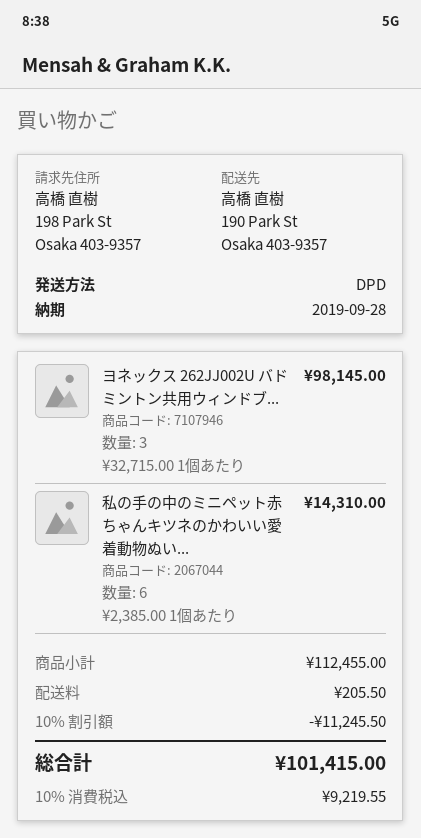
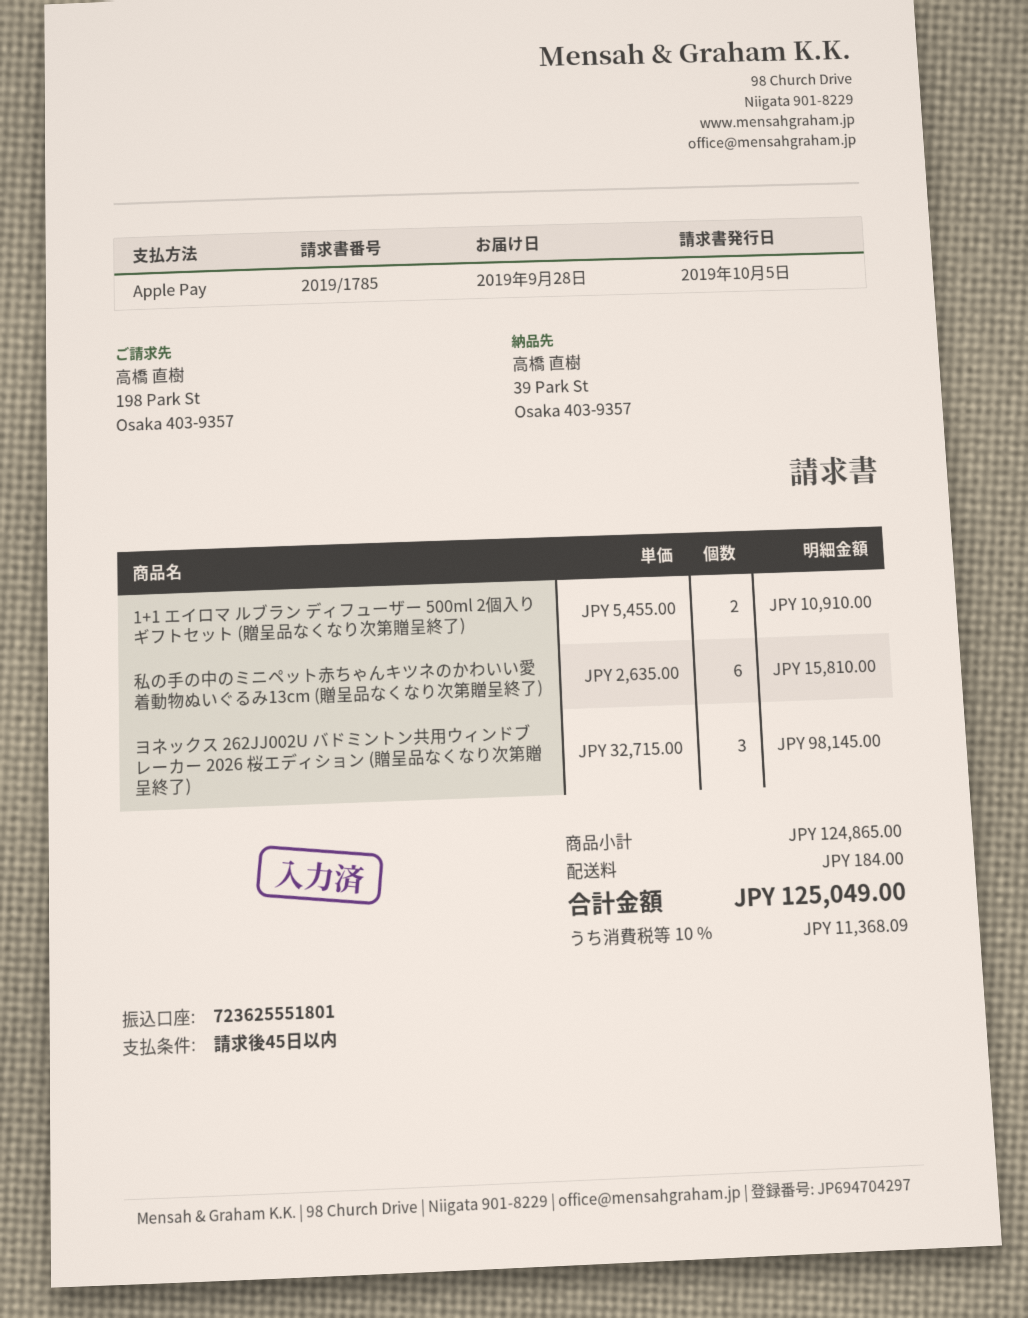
ship to: 190 Park St, Osaka 403-9357 -> 39 Park St, Osaka 403-9357
私の手の中のミニペット赤ちゃんキツネのかわいい愛着動物ぬい...: 6 x 2385.00 = 14310.00 -> 6 x 2635.00 = 15810.00
1+1 エイロマ ルブラン ディフューザー 500ml 2個入り ギフトセット (贈呈品なくなり次第贈呈終了): none -> 2 x 5455.00 = 10910.00
subtotal: 112455.00 -> 124865.00
discount: 10% = 11245.50 -> none
shipping: 205.50 -> 184.00
tax: 10% = 9219.55 -> 10% = 11368.09
total: 101415.00 -> 125049.00

